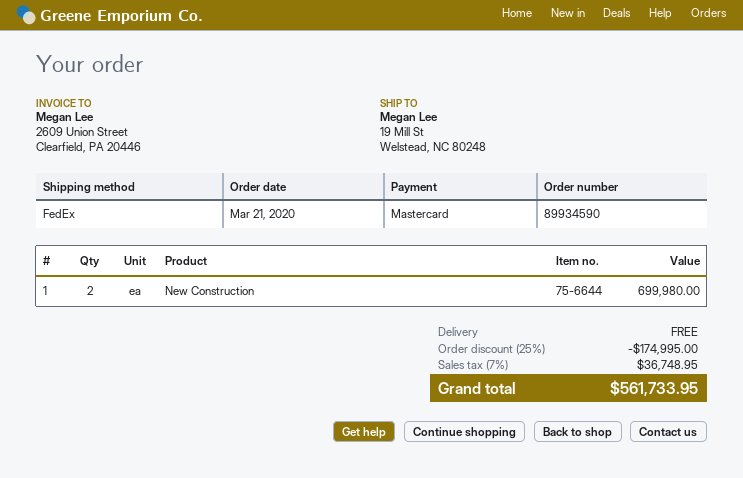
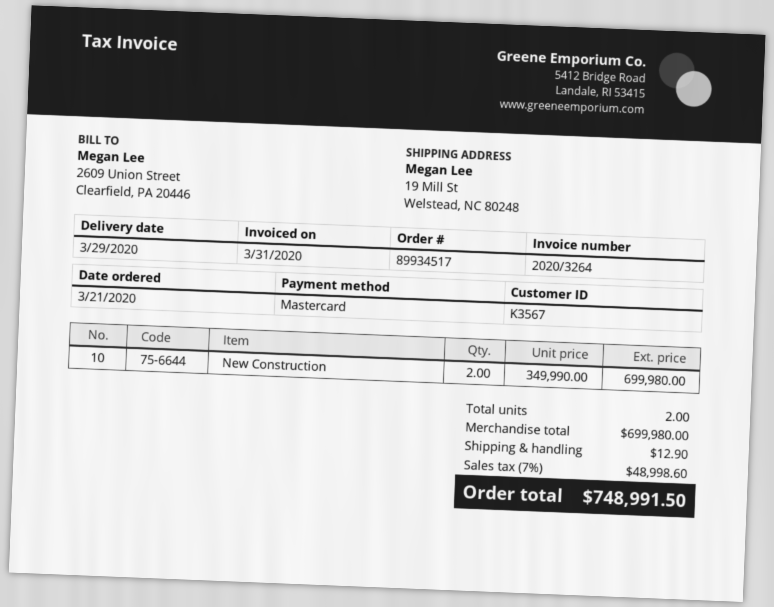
order number: 89934590 -> 89934517
discount: 25% = 174995.00 -> none
shipping: 0.00 -> 12.90
tax: 7% = 36748.95 -> 7% = 48998.60
total: 561733.95 -> 748991.50

